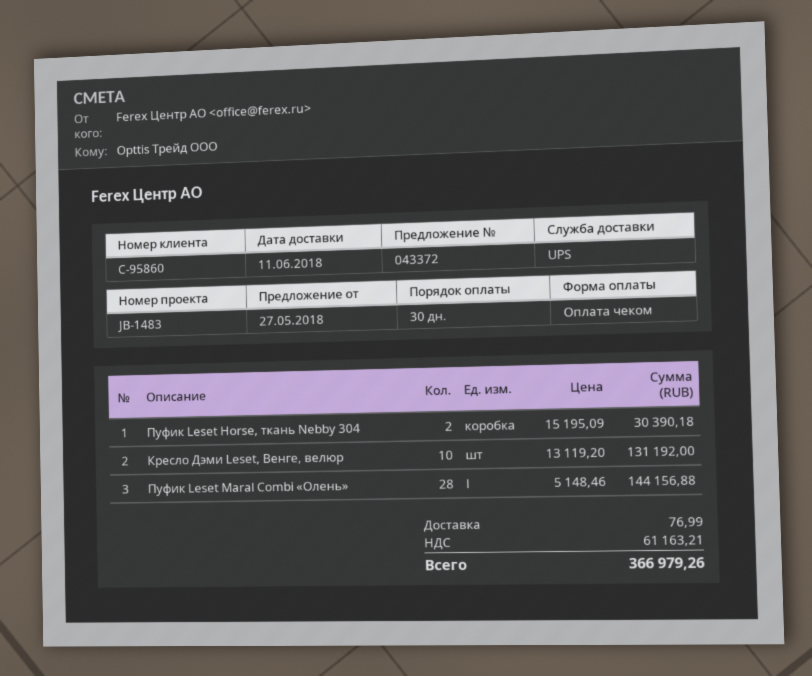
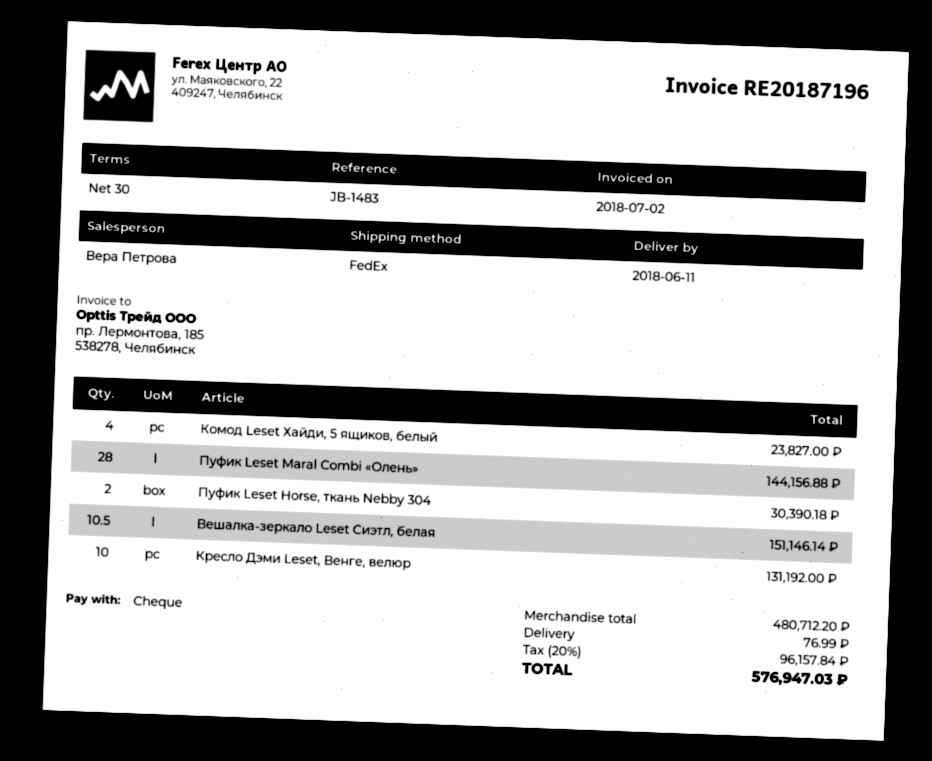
shipping method: UPS -> FedEx
Комод Leset Хайди, 5 ящиков, белый: none -> 4 for 23827.00
Вешалка-зеркало Leset Сиэтл, белая: none -> 10.5 for 151146.14
tax: 61163.21 -> 96157.84
total: 366979.26 -> 576947.03

